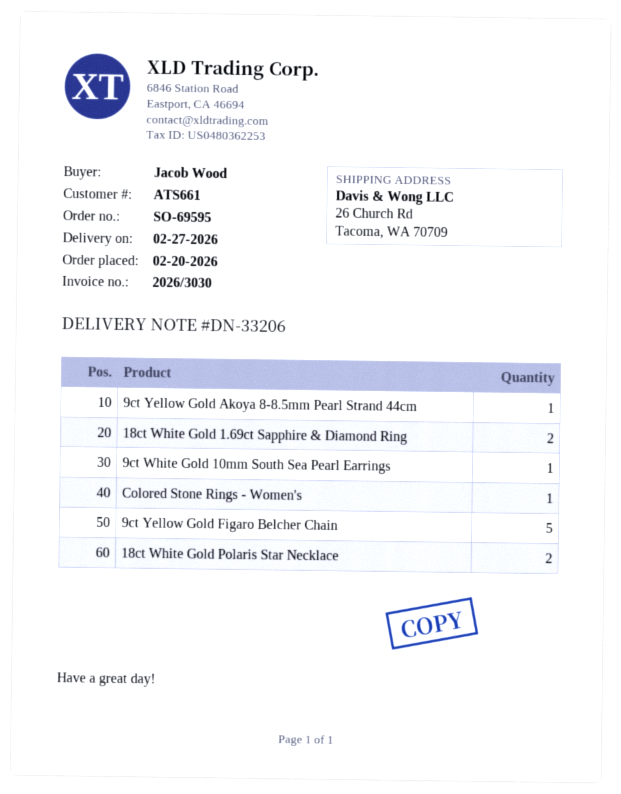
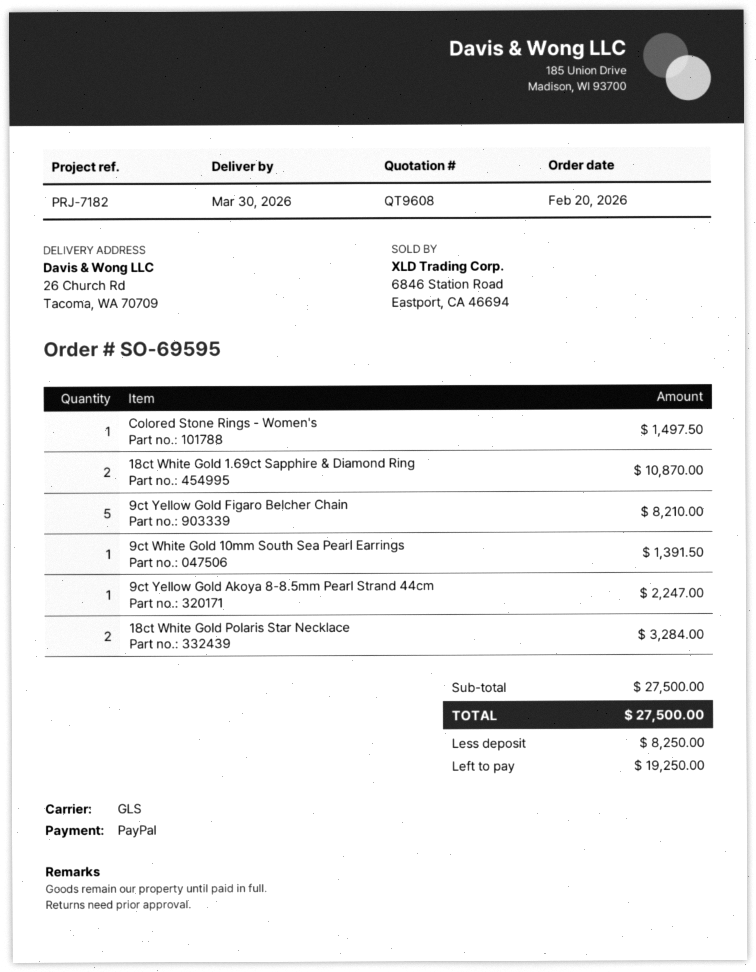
delivery date: 2026-02-27 -> 2026-03-30

